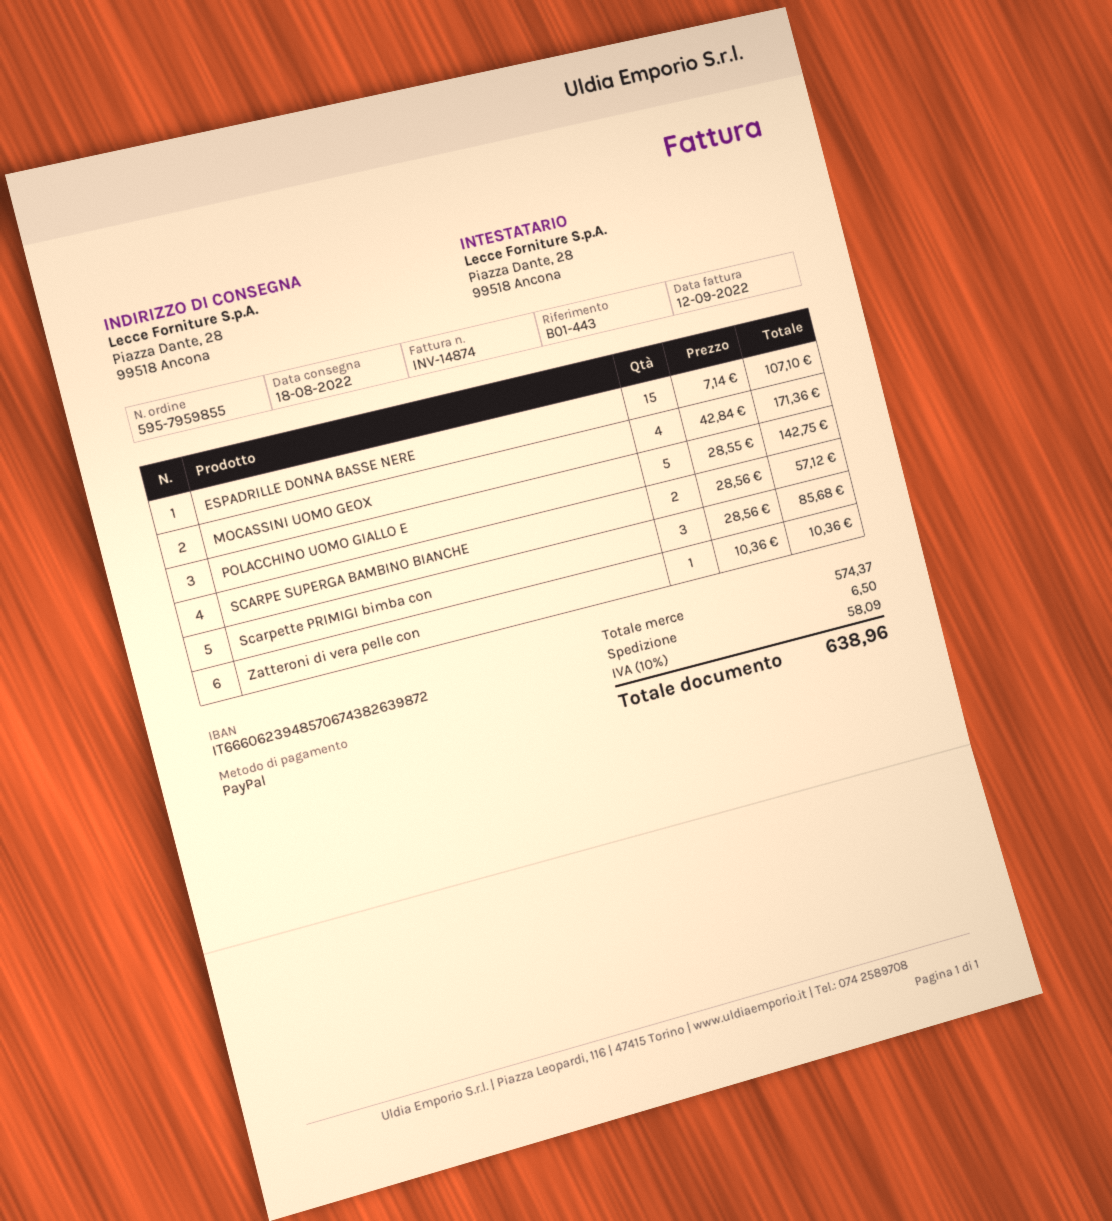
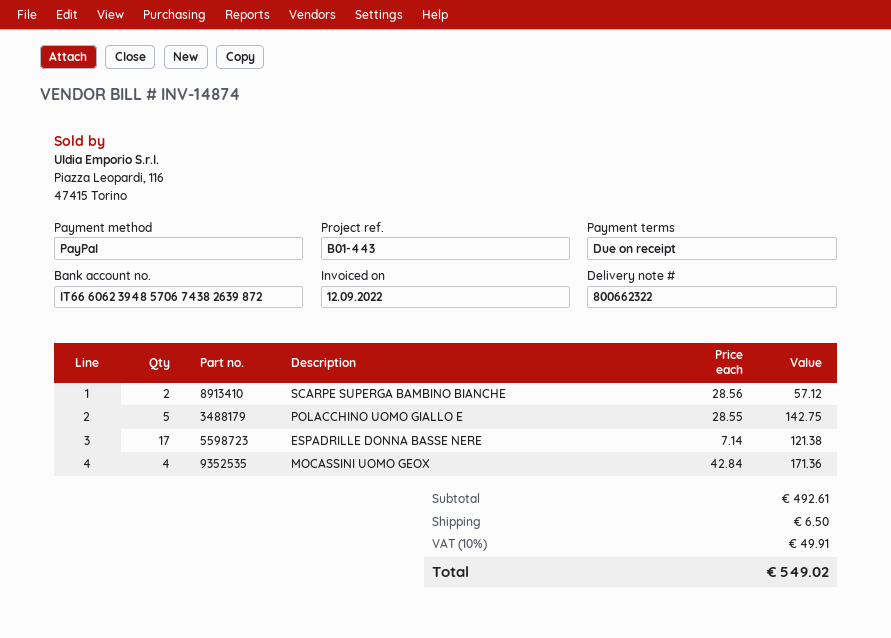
ESPADRILLE DONNA BASSE NERE: 15 x 7.14 = 107.10 -> 17 x 7.14 = 121.38
Scarpette PRIMIGI bimba con: 3 x 28.56 = 85.68 -> none
Zatteroni di vera pelle con: 1 x 10.36 = 10.36 -> none
subtotal: 574.37 -> 492.61
tax: 10% = 58.09 -> 10% = 49.91
total: 638.96 -> 549.02

